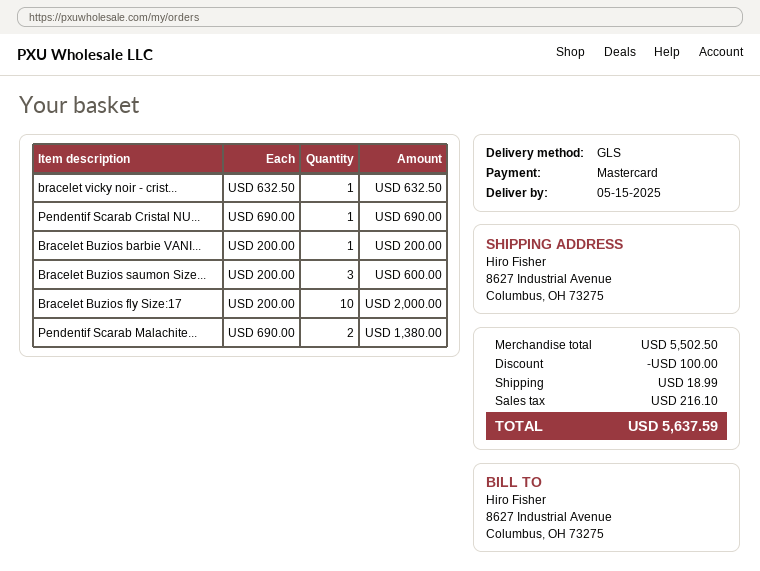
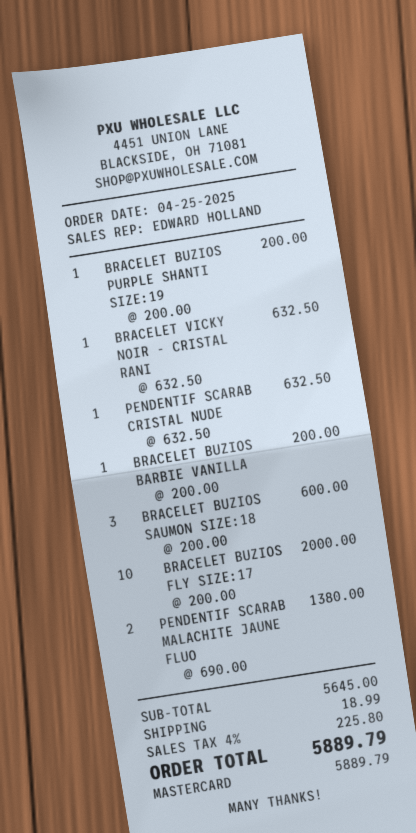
Pendentif Scarab Cristal NU...: 1 x 690.00 = 690.00 -> 1 x 632.50 = 632.50
BRACELET BUZIOS PURPLE SHANTI SIZE:19: none -> 1 x 200.00 = 200.00
subtotal: 5502.50 -> 5645.00
discount: 100.00 -> none
tax: 216.10 -> 225.80
total: 5637.59 -> 5889.79

